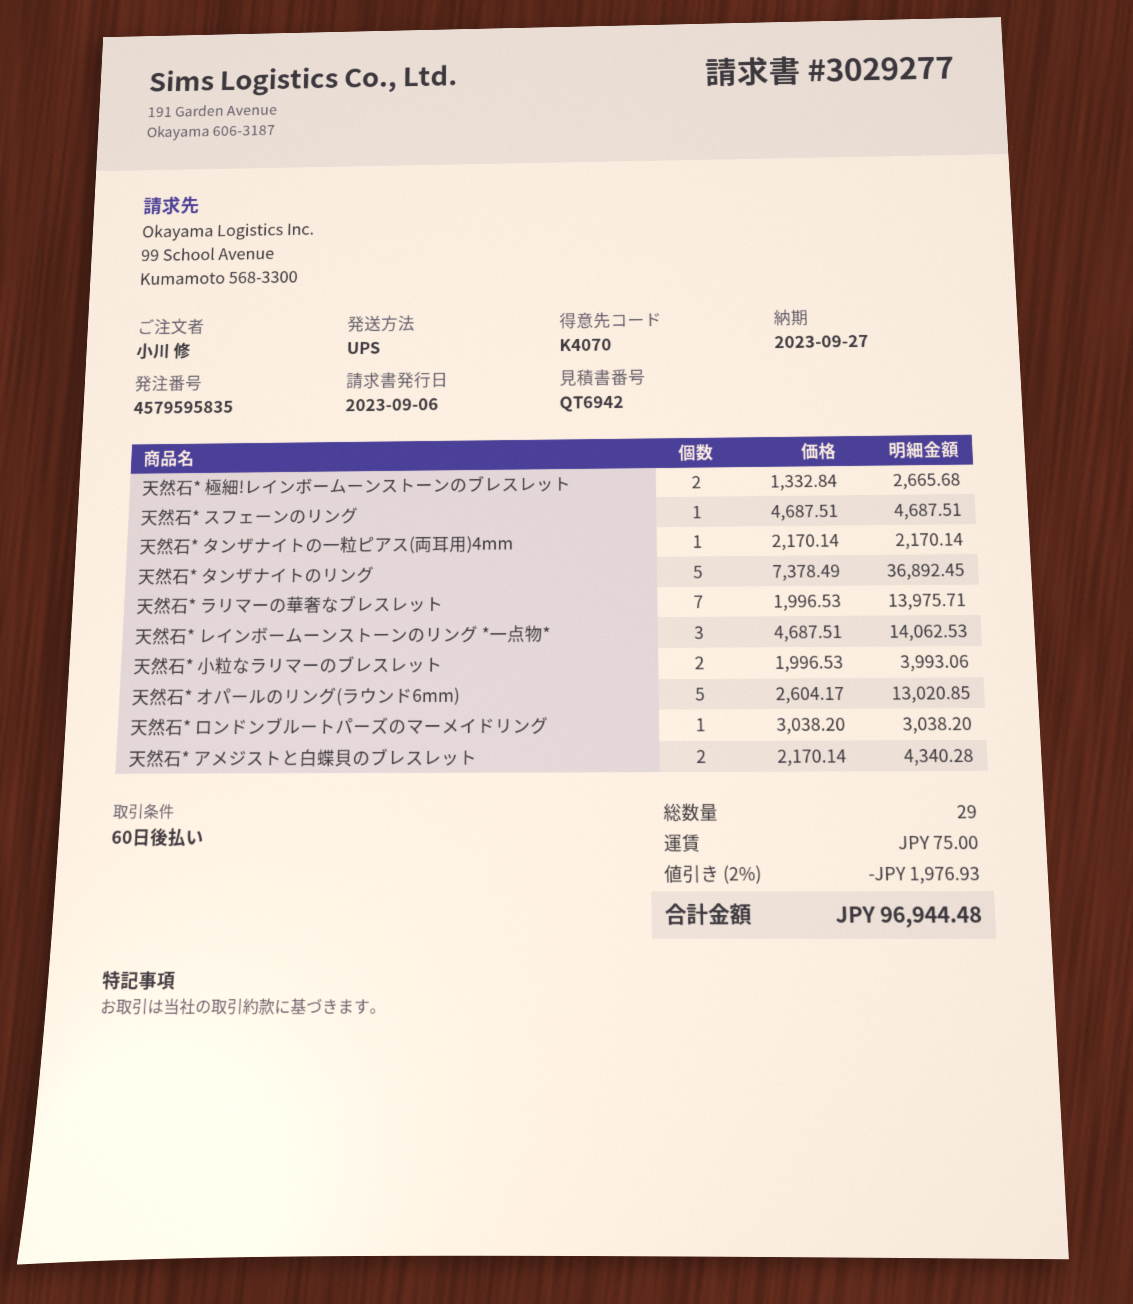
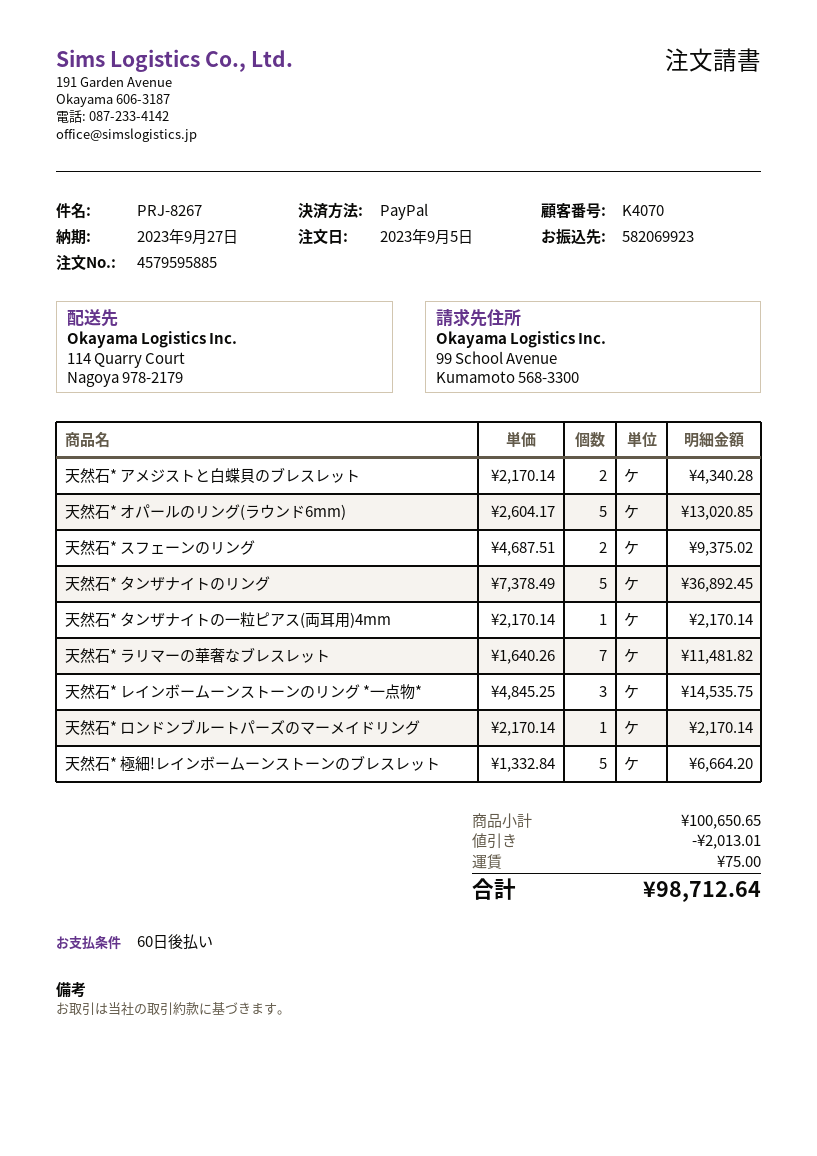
order number: 4579595835 -> 4579595885
天然石* 極細!レインボームーンストーンのブレスレット: 2 x 1332.84 = 2665.68 -> 5 x 1332.84 = 6664.20
天然石* スフェーンのリング: 1 x 4687.51 = 4687.51 -> 2 x 4687.51 = 9375.02
天然石* ラリマーの華奢なブレスレット: 7 x 1996.53 = 13975.71 -> 7 x 1640.26 = 11481.82
天然石* レインボームーンストーンのリング *一点物*: 3 x 4687.51 = 14062.53 -> 3 x 4845.25 = 14535.75
天然石* 小粒なラリマーのブレスレット: 2 x 1996.53 = 3993.06 -> none
天然石* ロンドンブルートパーズのマーメイドリング: 1 x 3038.20 = 3038.20 -> 1 x 2170.14 = 2170.14
discount: 1976.93 -> 2013.01
total: 96944.48 -> 98712.64

